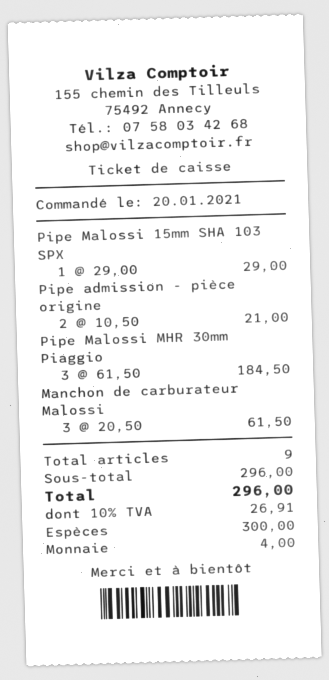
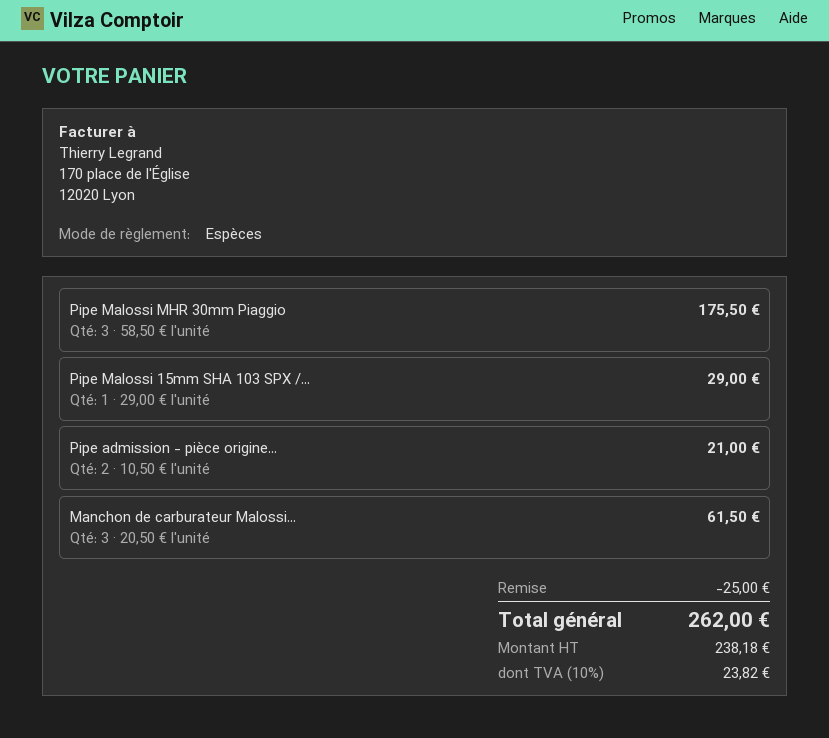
Pipe Malossi MHR 30mm Piaggio: 3 x 61.50 = 184.50 -> 3 x 58.50 = 175.50
discount: none -> 25.00
tax: 10% = 26.91 -> 10% = 23.82
total: 296.00 -> 262.00

